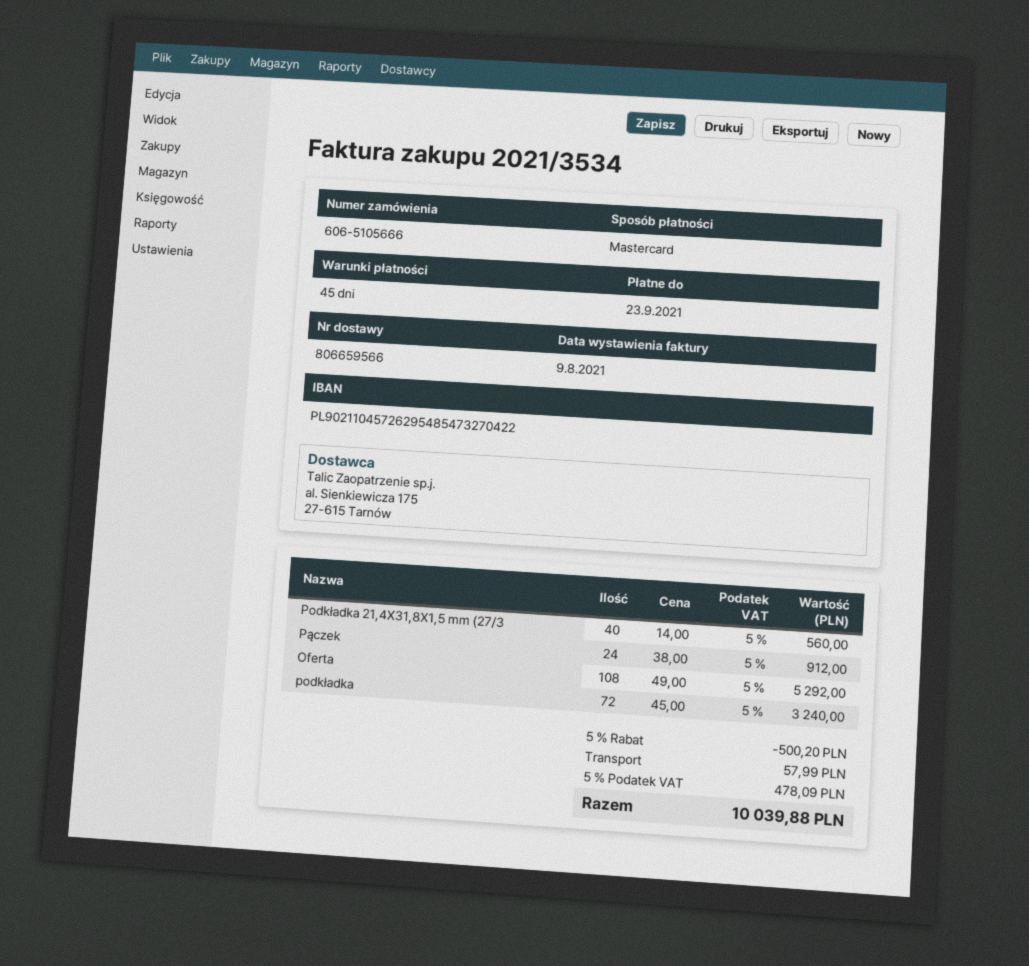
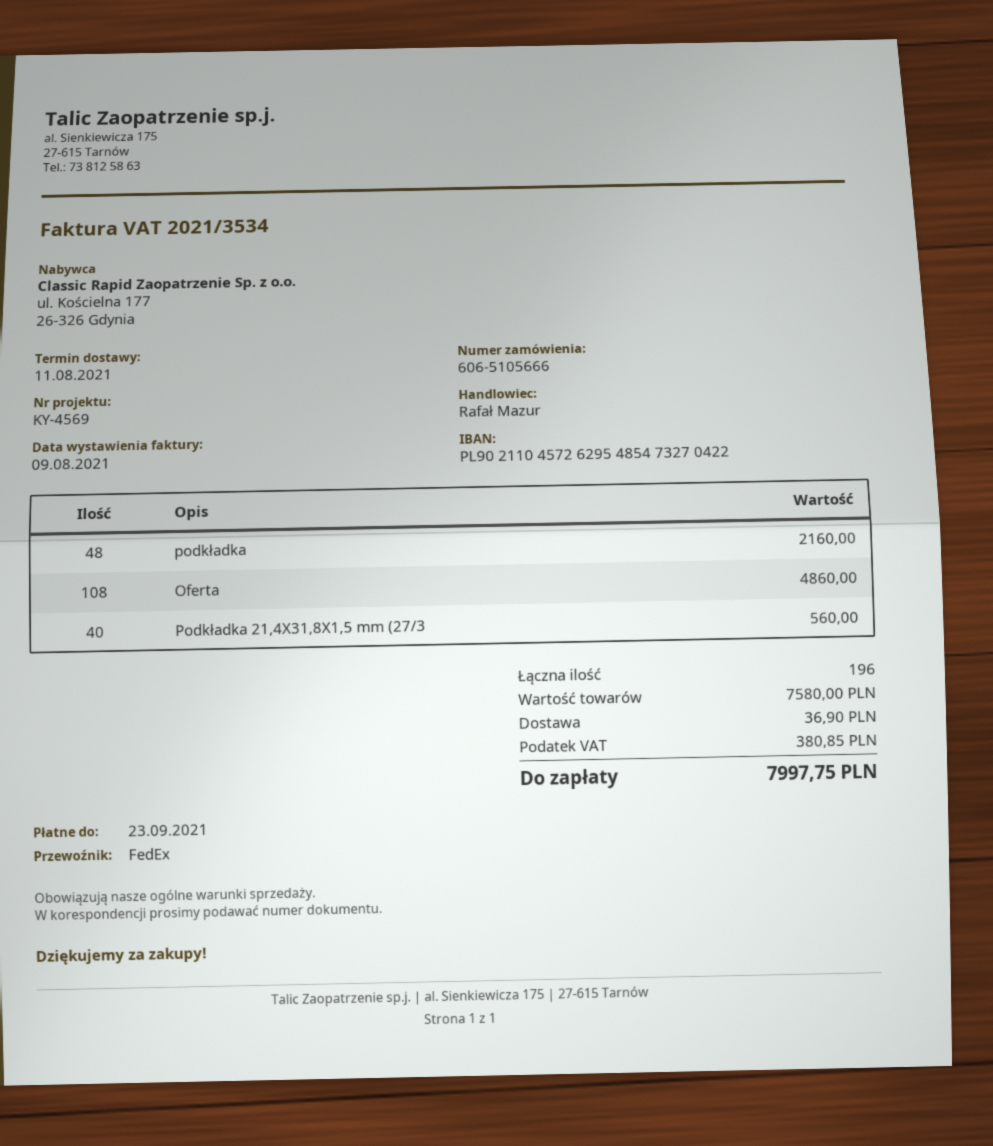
Pączek: 24 for 912.00 -> none
Oferta: 108 for 5292.00 -> 108 for 4860.00
podkładka: 72 for 3240.00 -> 48 for 2160.00
discount: 5% = 500.20 -> none
shipping: 57.99 -> 36.90
tax: 478.09 -> 380.85
total: 10039.88 -> 7997.75

